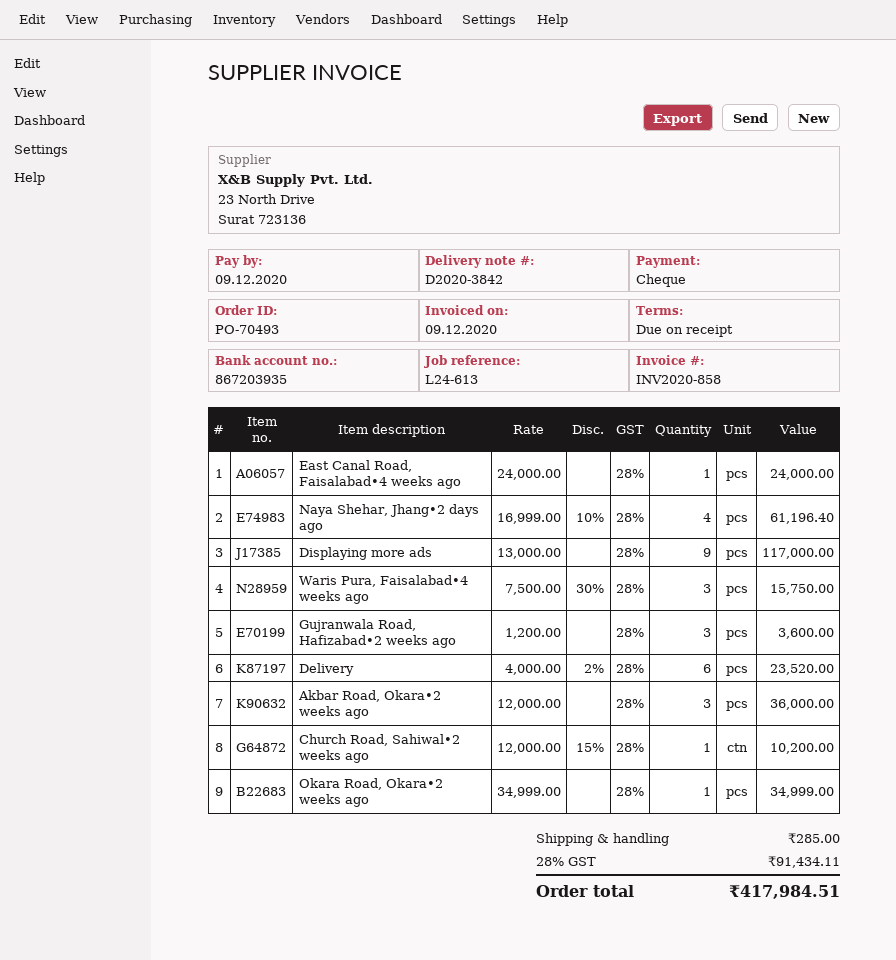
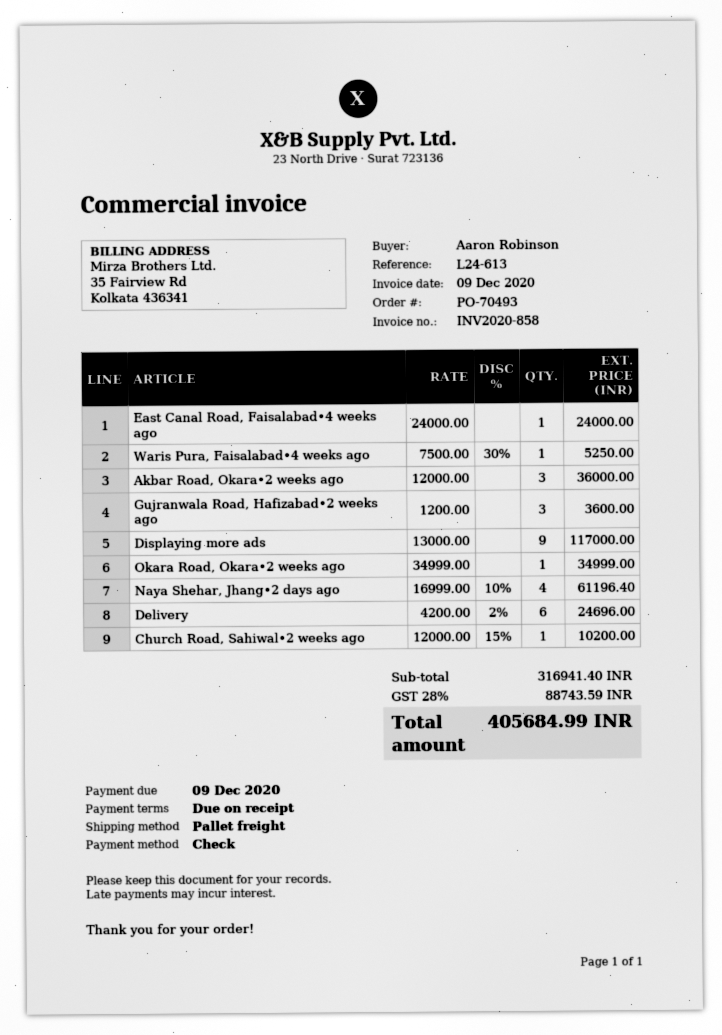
Waris Pura, Faisalabad•4 weeks ago: 3 x 7500.00 - 30% = 15750.00 -> 1 x 7500.00 - 30% = 5250.00
Delivery: 6 x 4000.00 - 2% = 23520.00 -> 6 x 4200.00 - 2% = 24696.00
shipping: 285.00 -> none
tax: 28% = 91434.11 -> 28% = 88743.59
total: 417984.51 -> 405684.99

